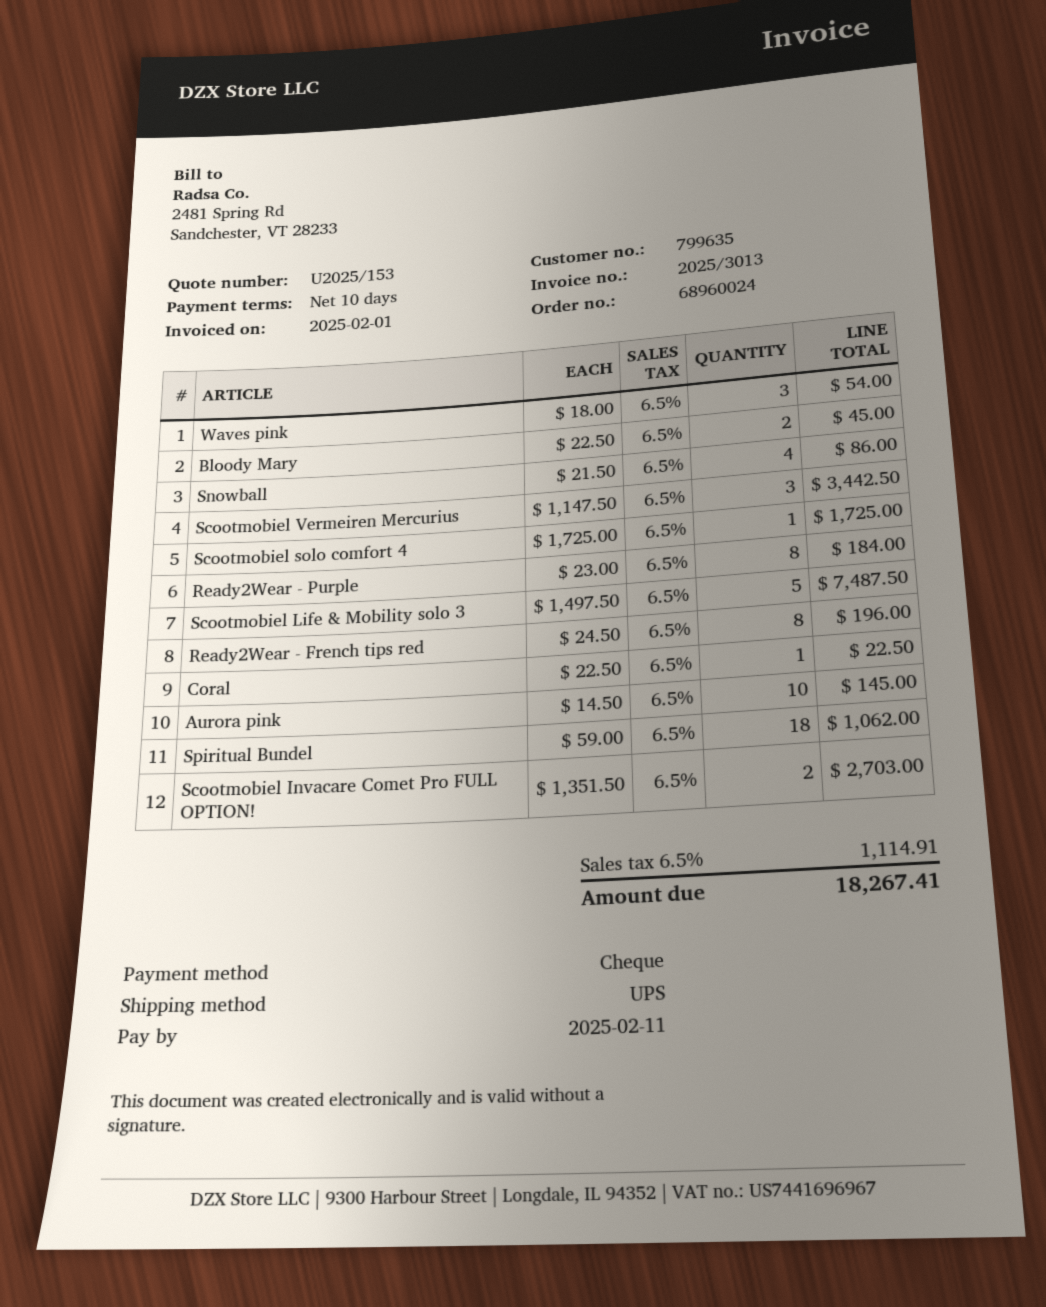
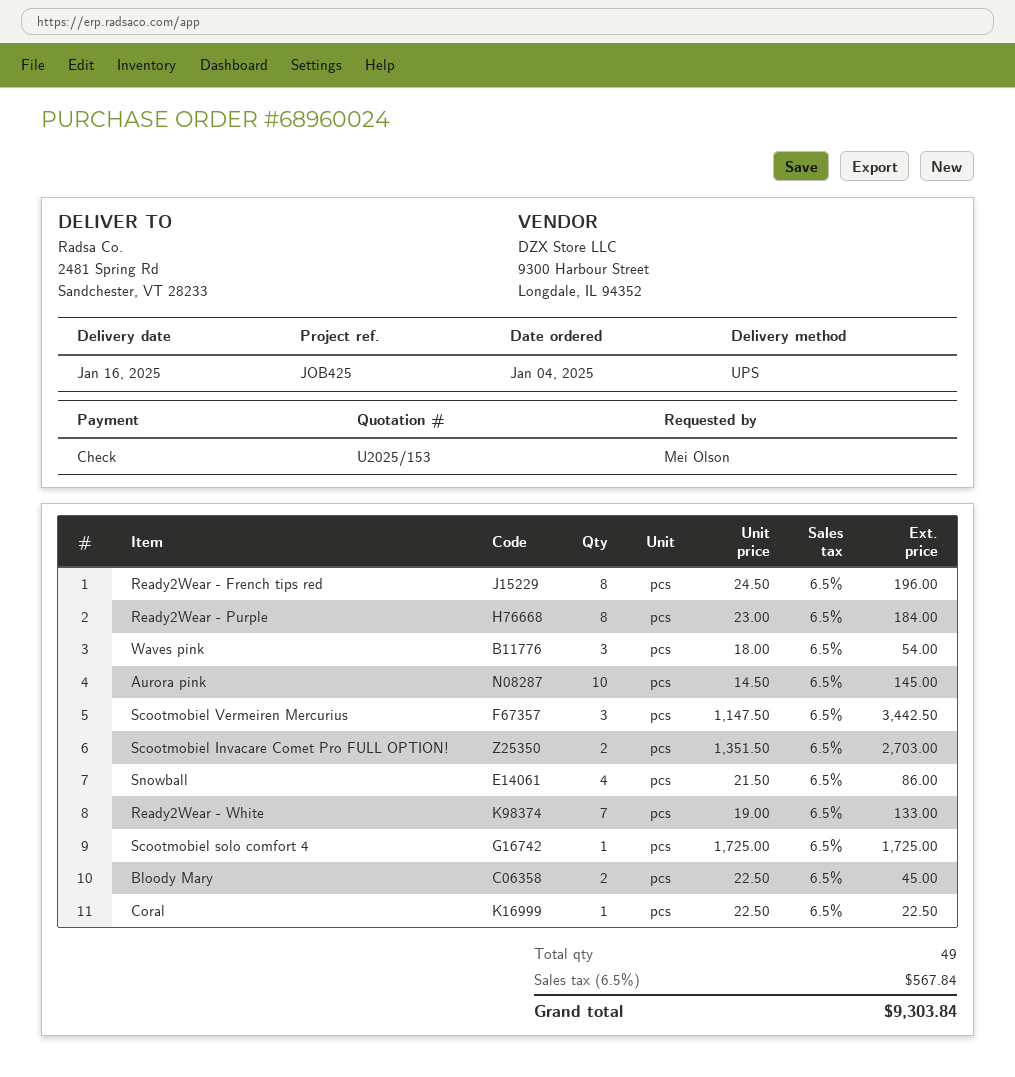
Scootmobiel Life & Mobility solo 3: 5 x 1497.50 = 7487.50 -> none
Spiritual Bundel: 18 x 59.00 = 1062.00 -> none
Ready2Wear - White: none -> 7 x 19.00 = 133.00
tax: 6.5% = 1114.91 -> 6.5% = 567.84
total: 18267.41 -> 9303.84

